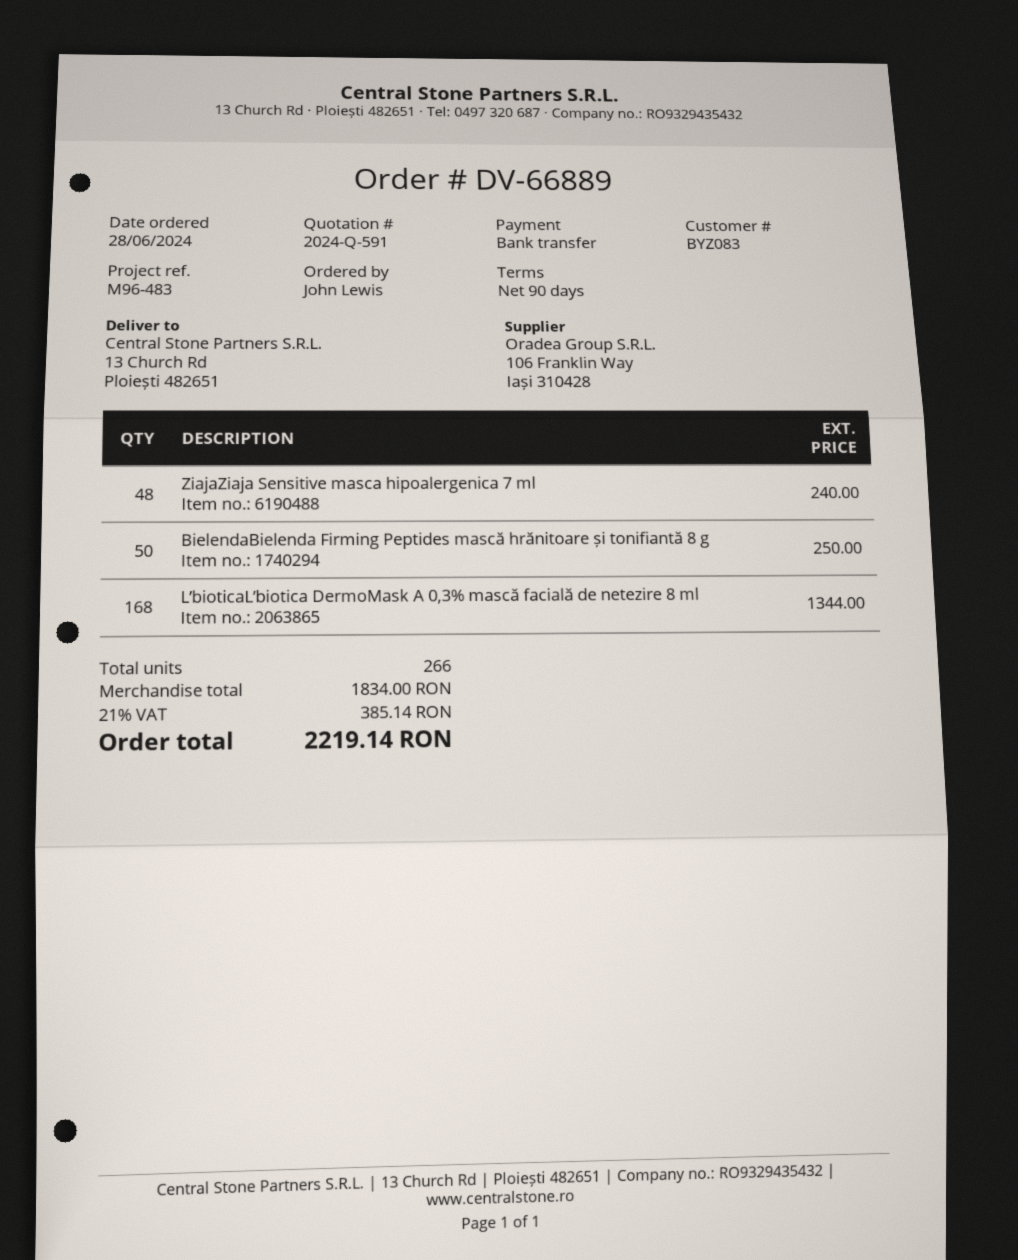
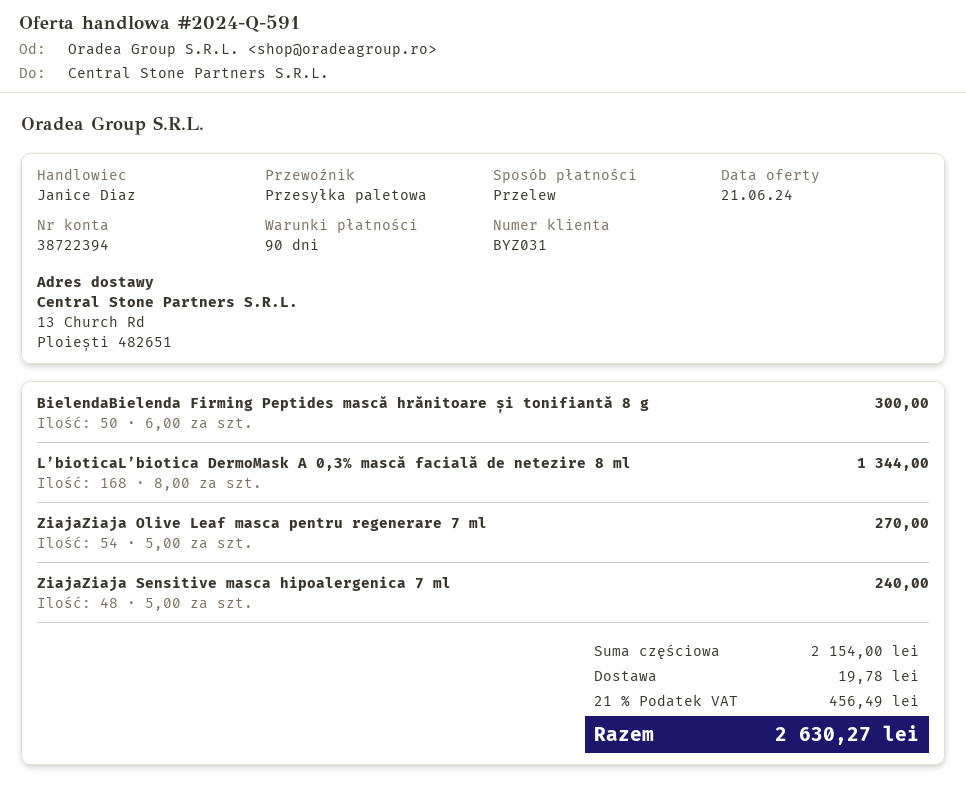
customer number: BYZ083 -> BYZ031
BielendaBielenda Firming Peptides mască hrănitoare și tonifiantă 8 g: 50 for 250.00 -> 50 for 300.00
ZiajaZiaja Olive Leaf masca pentru regenerare 7 ml: none -> 54 for 270.00
subtotal: 1834.00 -> 2154.00
shipping: none -> 19.78
tax: 21% = 385.14 -> 21% = 456.49
total: 2219.14 -> 2630.27

